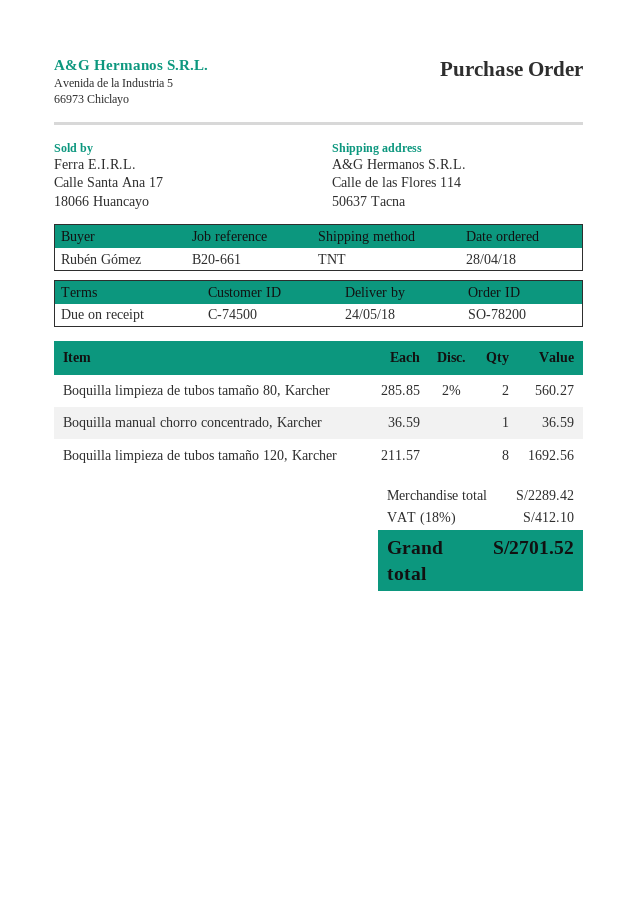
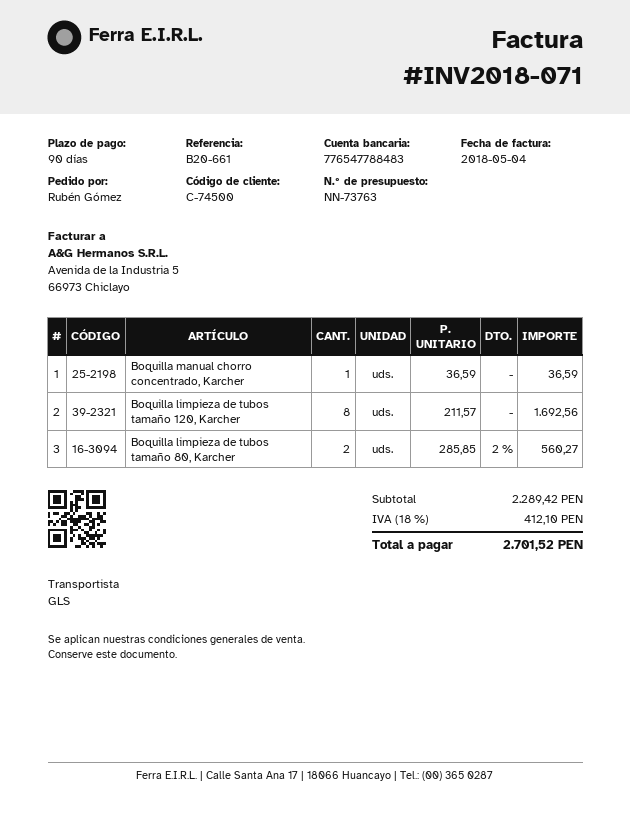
payment terms: on receipt -> 90 days
shipping method: TNT -> GLS

